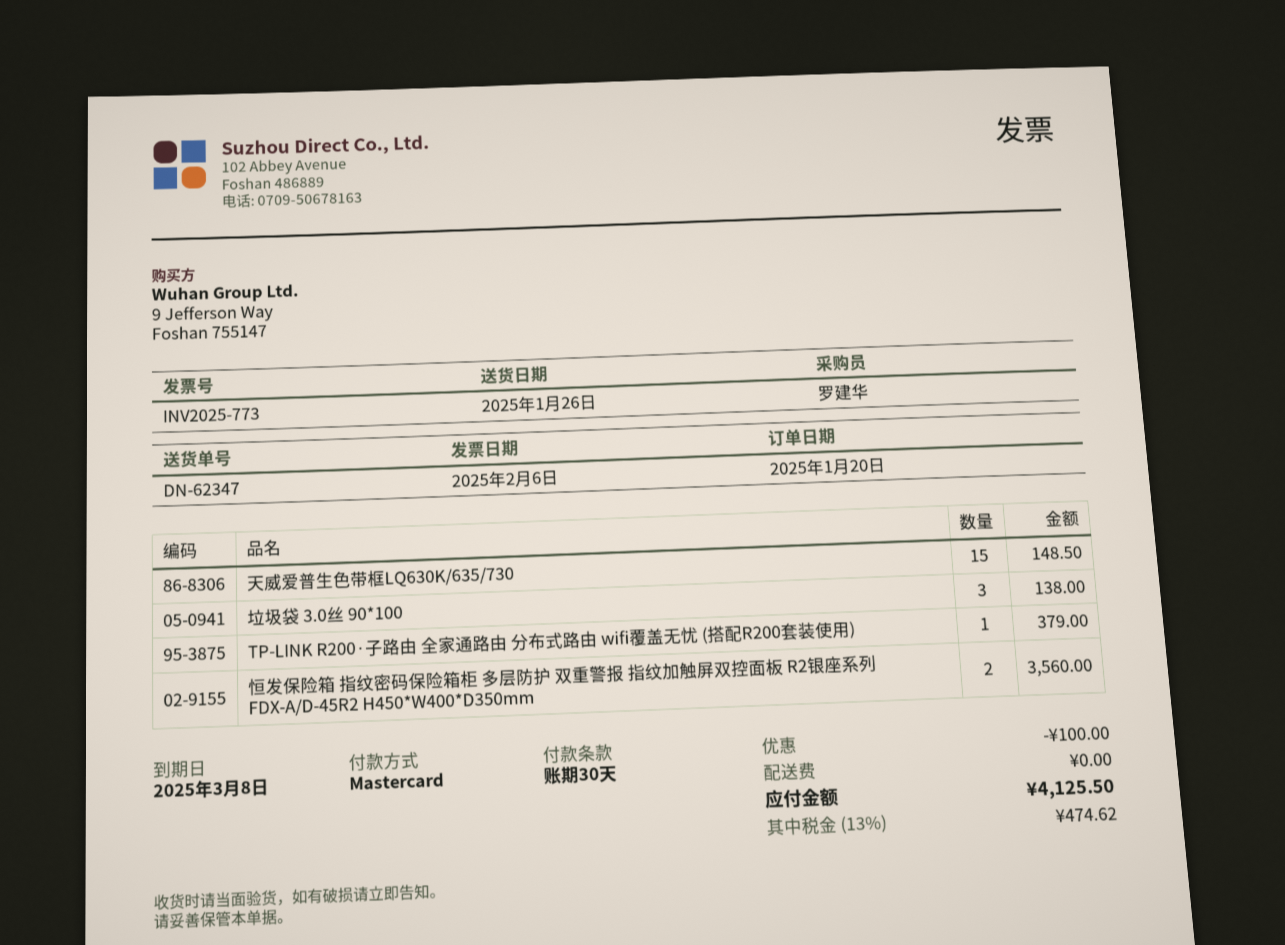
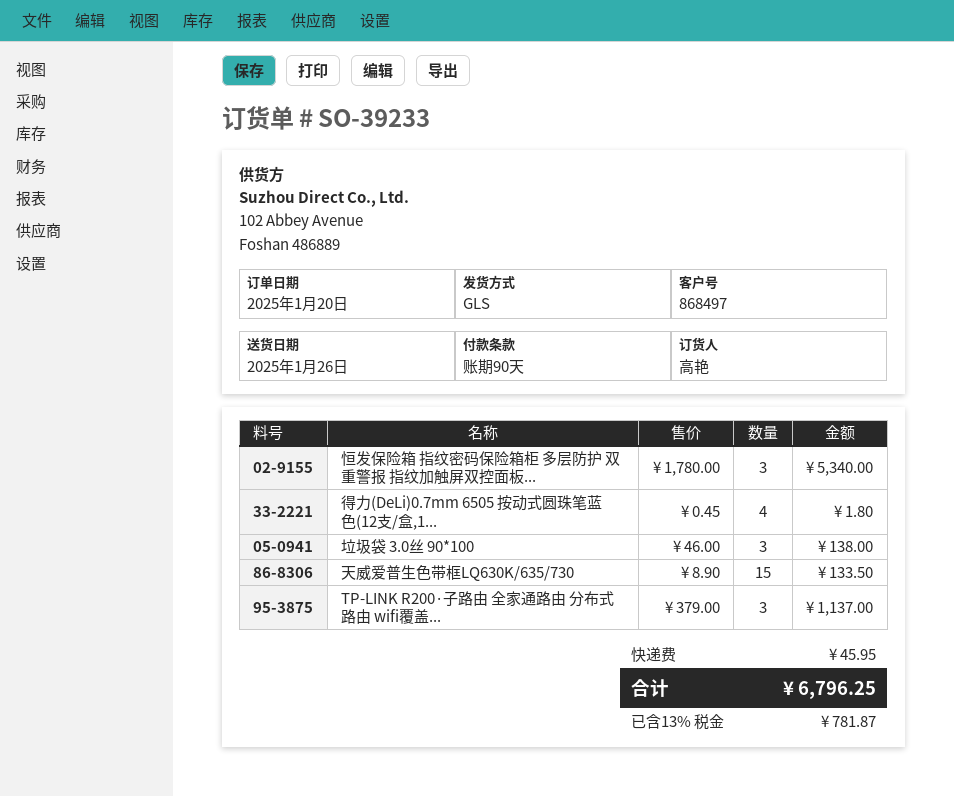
payment terms: 30 days -> 90 days
ordered by: 罗建华 -> 高艳
天威爱普生色带框LQ630K/635/730: 15 for 148.50 -> 15 for 133.50
TP-LINK R200·子路由 全家通路由 分布式路由 wifi覆盖无忧 (搭配R200套装使用): 1 for 379.00 -> 3 for 1137.00
恒发保险箱 指纹密码保险箱柜 多层防护 双重警报 指纹加触屏双控面板 R2银座系列 FDX-A/D-45R2 H450*W400*D350mm: 2 for 3560.00 -> 3 for 5340.00
得力(DeLi)0.7mm 6505 按动式圆珠笔蓝色(12支/盒,1...: none -> 4 for 1.80
discount: 100.00 -> none
shipping: 0.00 -> 45.95
tax: 13% = 474.62 -> 13% = 781.87
total: 4125.50 -> 6796.25

